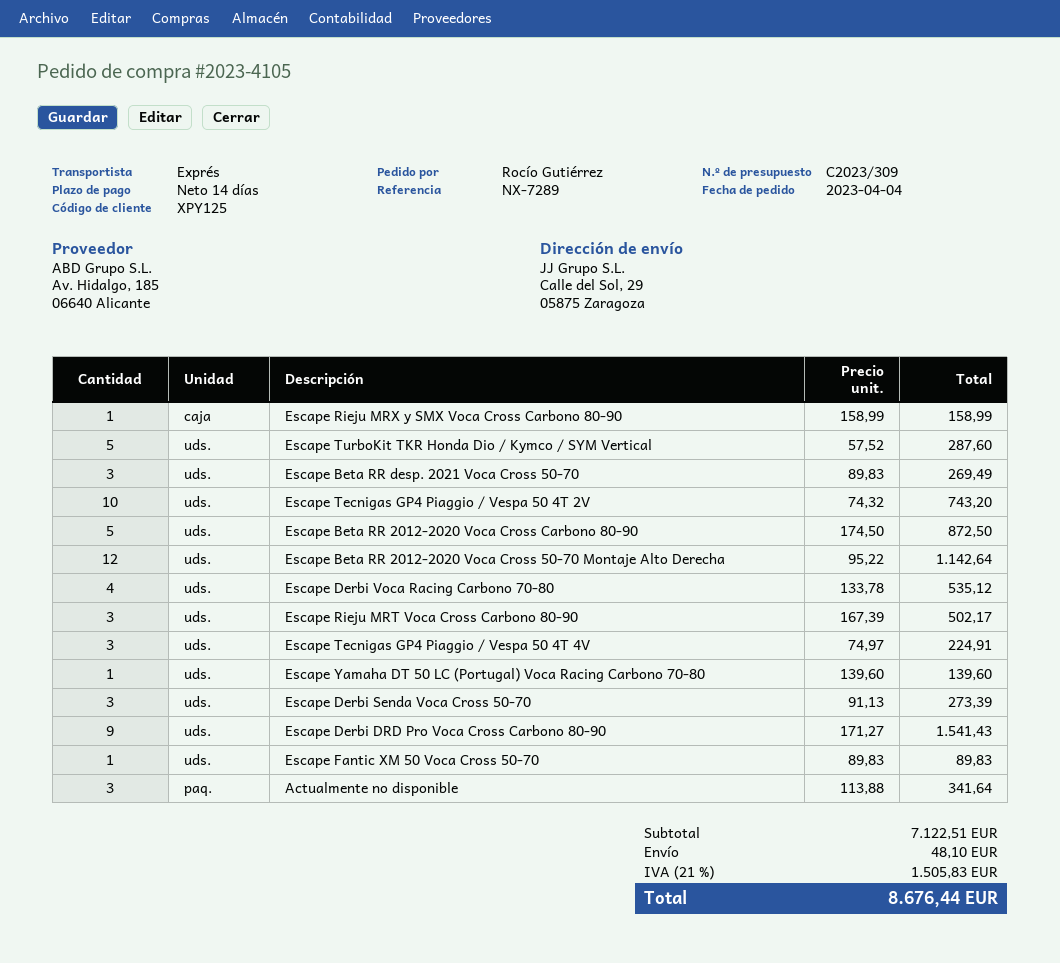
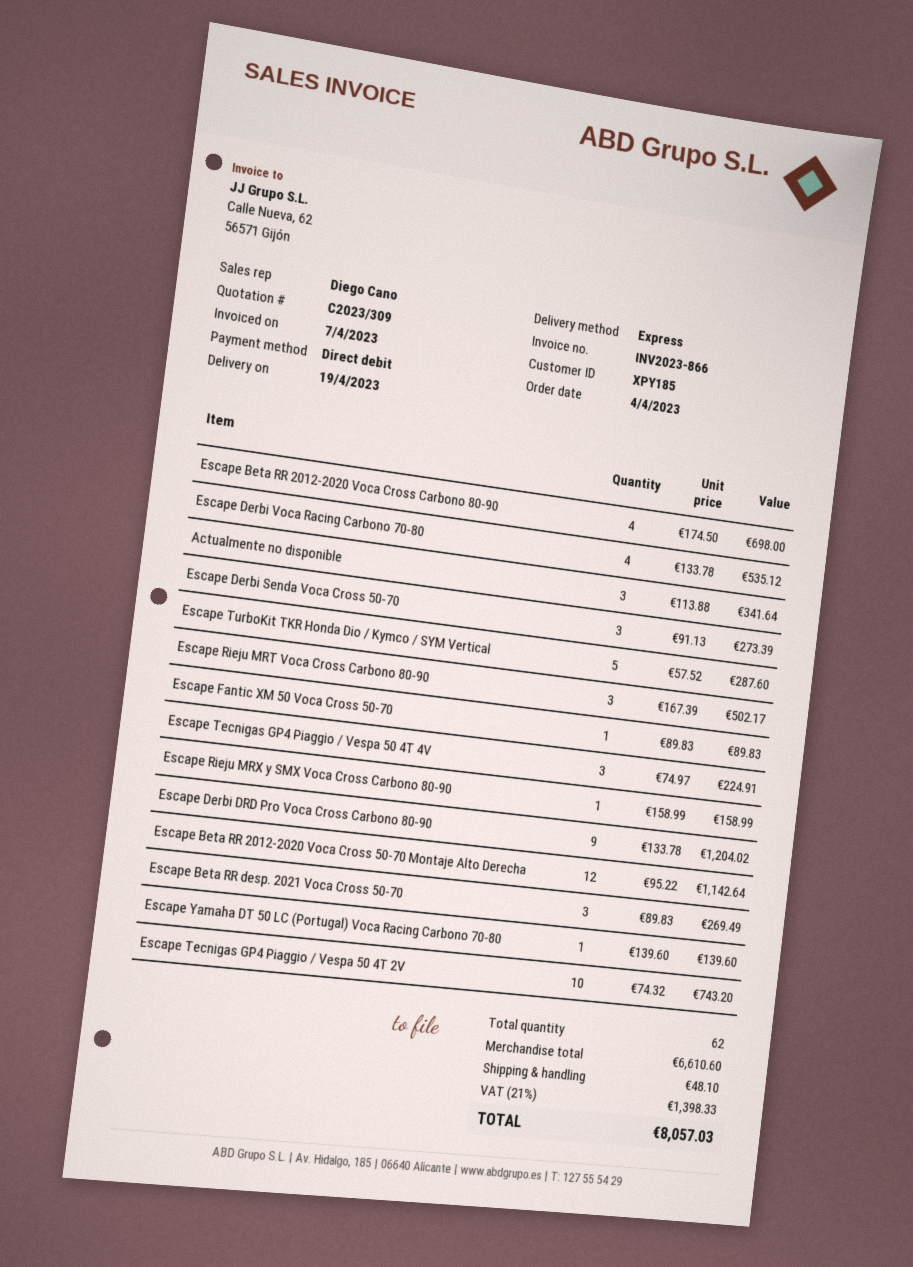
customer number: XPY125 -> XPY185
Escape Beta RR 2012-2020 Voca Cross Carbono 80-90: 5 x 174.50 = 872.50 -> 4 x 174.50 = 698.00
Escape Derbi DRD Pro Voca Cross Carbono 80-90: 9 x 171.27 = 1541.43 -> 9 x 133.78 = 1204.02
subtotal: 7122.51 -> 6610.60
tax: 21% = 1505.83 -> 21% = 1398.33
total: 8676.44 -> 8057.03

